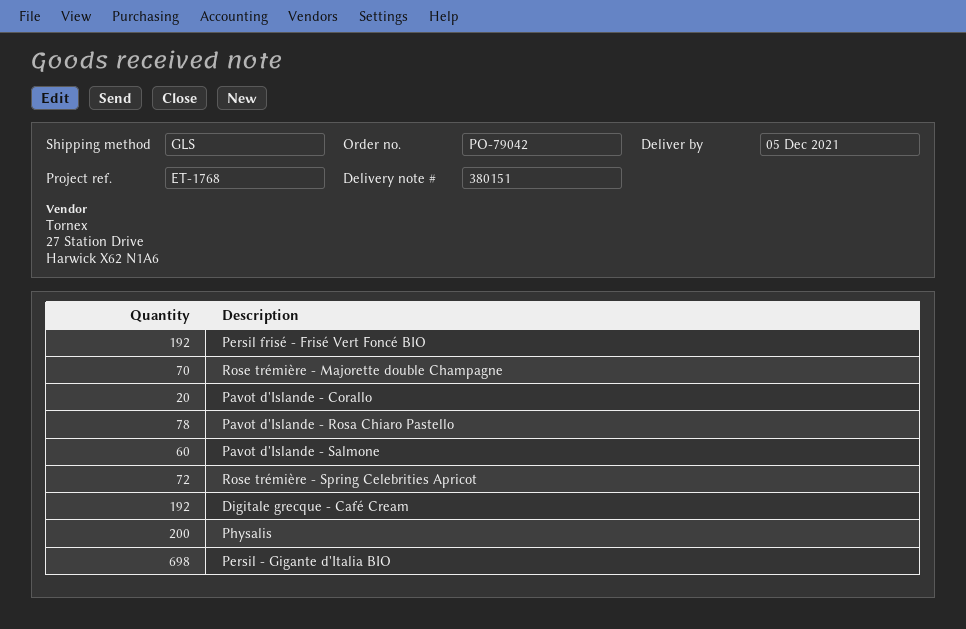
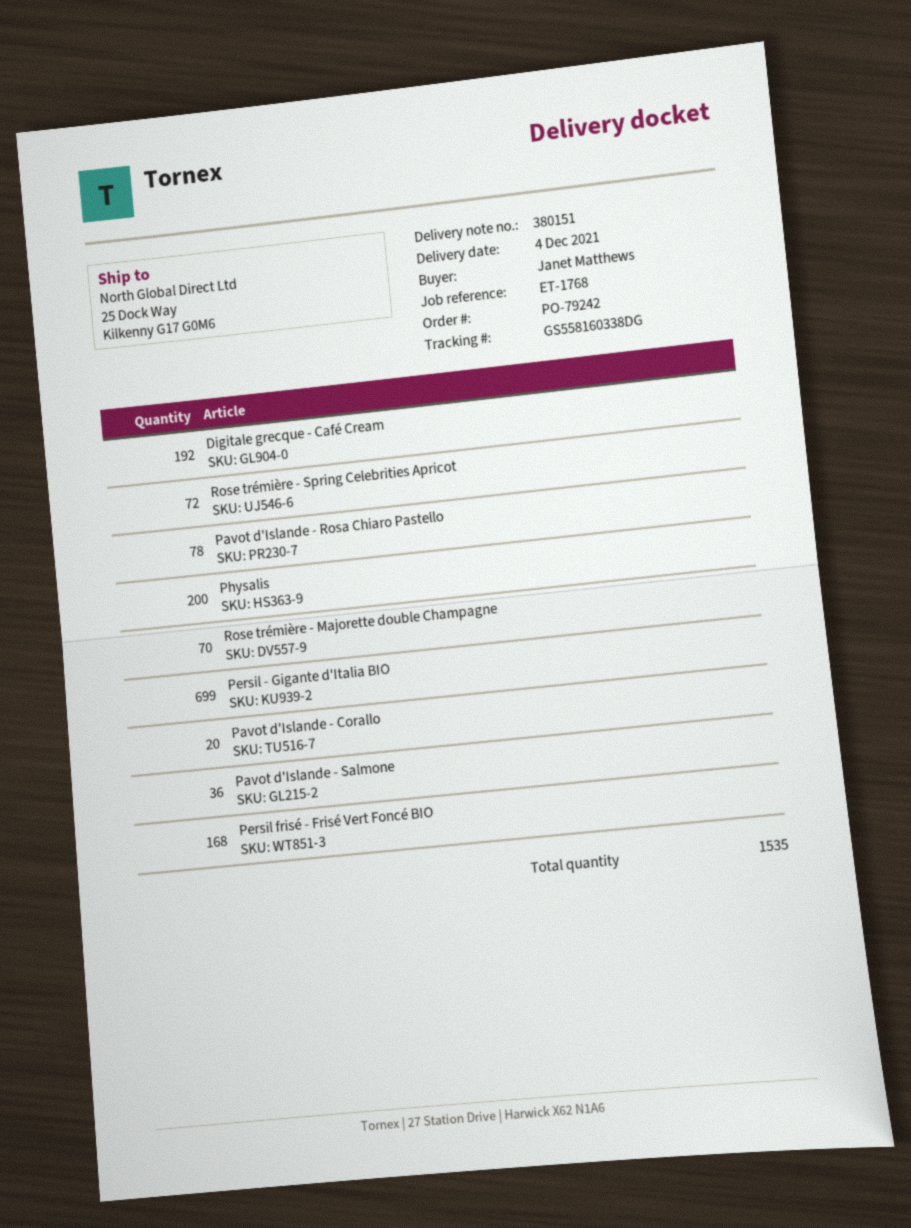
order number: PO-79042 -> PO-79242
delivery date: 2021-12-05 -> 2021-12-04
Persil frisé - Frisé Vert Foncé BIO: 192 -> 168
Pavot d'Islande - Salmone: 60 -> 36
Persil - Gigante d'Italia BIO: 698 -> 699

